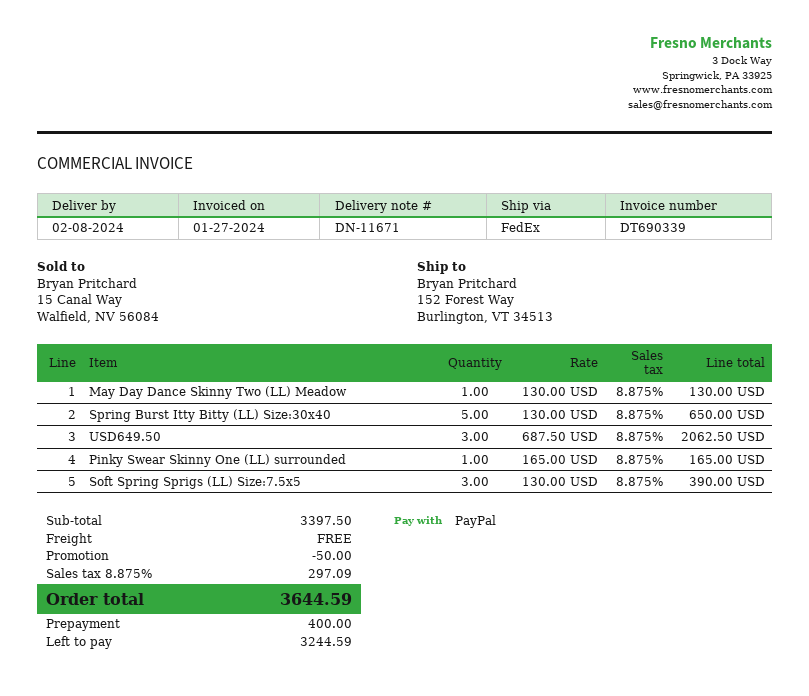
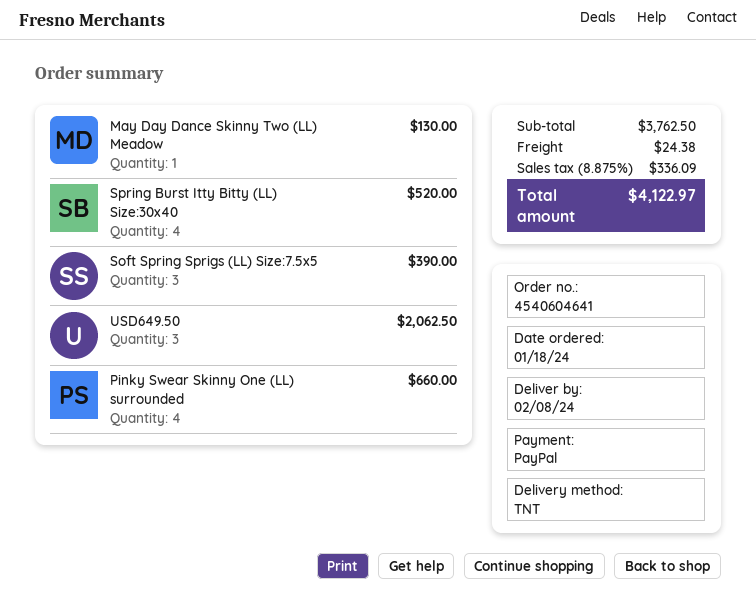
shipping method: FedEx -> TNT
Spring Burst Itty Bitty (LL) Size:30x40: 5 for 650.00 -> 4 for 520.00
Pinky Swear Skinny One (LL) surrounded: 1 for 165.00 -> 4 for 660.00
subtotal: 3397.50 -> 3762.50
discount: 50.00 -> none
shipping: 0.00 -> 24.38
tax: 8.875% = 297.09 -> 8.875% = 336.09
total: 3644.59 -> 4122.97

